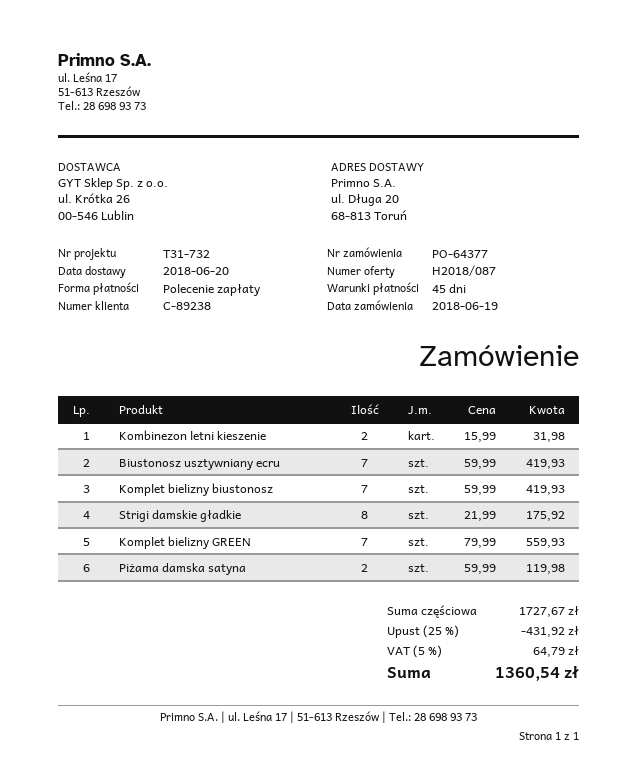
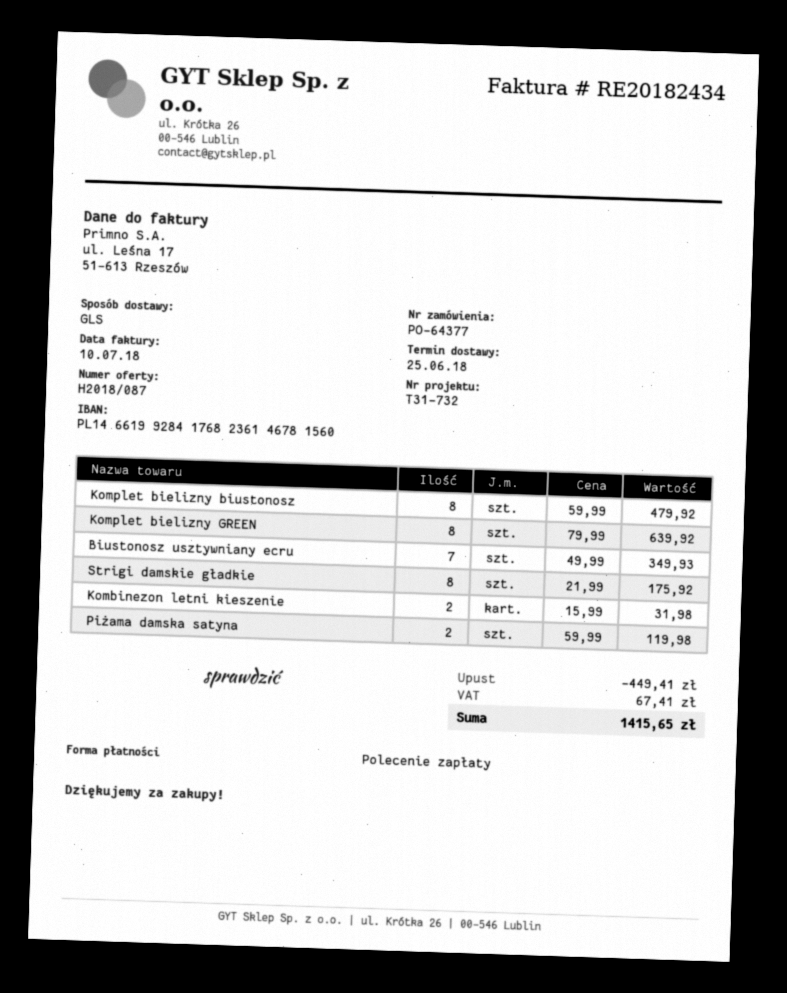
delivery date: 2018-06-20 -> 2018-06-25
Biustonosz usztywniany ecru: 7 x 59.99 = 419.93 -> 7 x 49.99 = 349.93
Komplet bielizny biustonosz: 7 x 59.99 = 419.93 -> 8 x 59.99 = 479.92
Komplet bielizny GREEN: 7 x 79.99 = 559.93 -> 8 x 79.99 = 639.92
discount: 431.92 -> 449.41
tax: 64.79 -> 67.41
total: 1360.54 -> 1415.65

